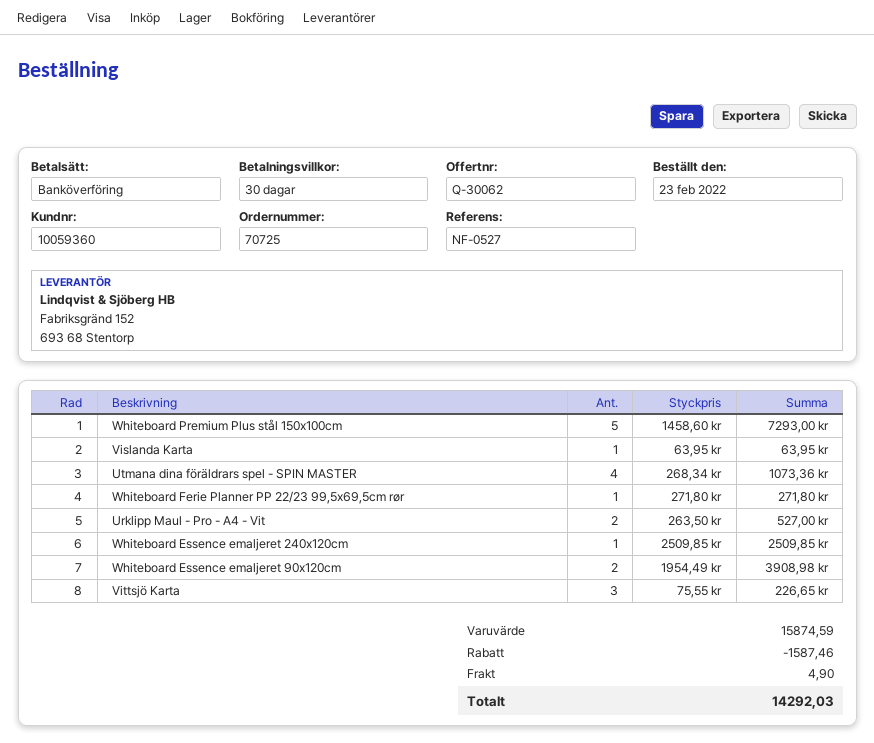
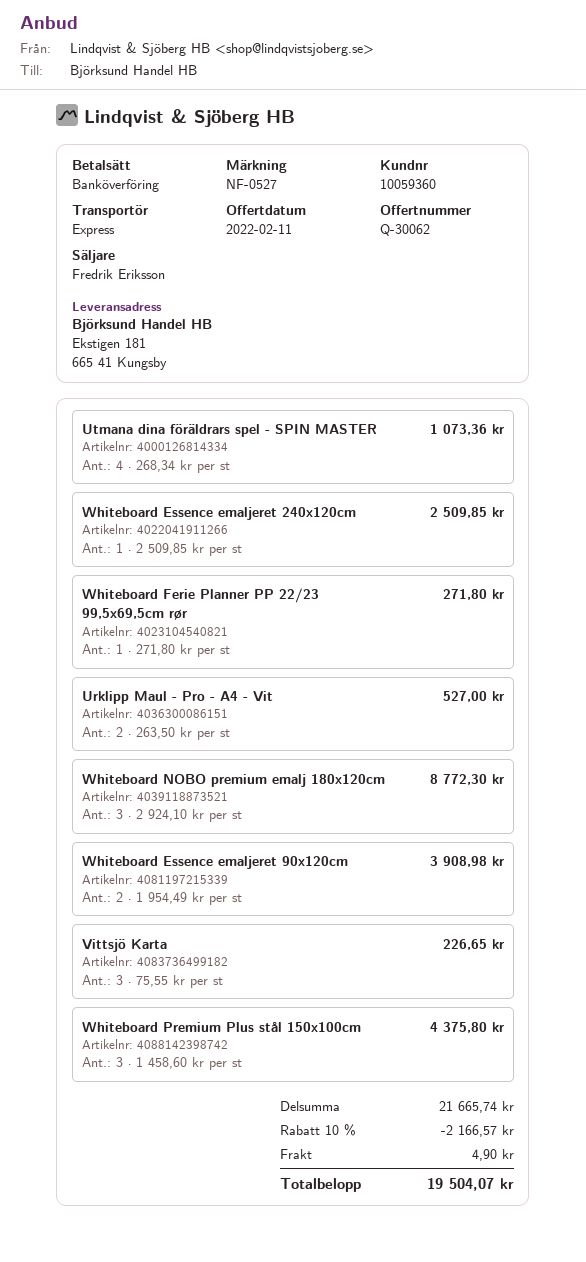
Whiteboard Premium Plus stål 150x100cm: 5 x 1458.60 = 7293.00 -> 3 x 1458.60 = 4375.80
Vislanda Karta: 1 x 63.95 = 63.95 -> none
Whiteboard NOBO premium emalj 180x120cm: none -> 3 x 2924.10 = 8772.30
subtotal: 15874.59 -> 21665.74
discount: 1587.46 -> 2166.57
total: 14292.03 -> 19504.07

